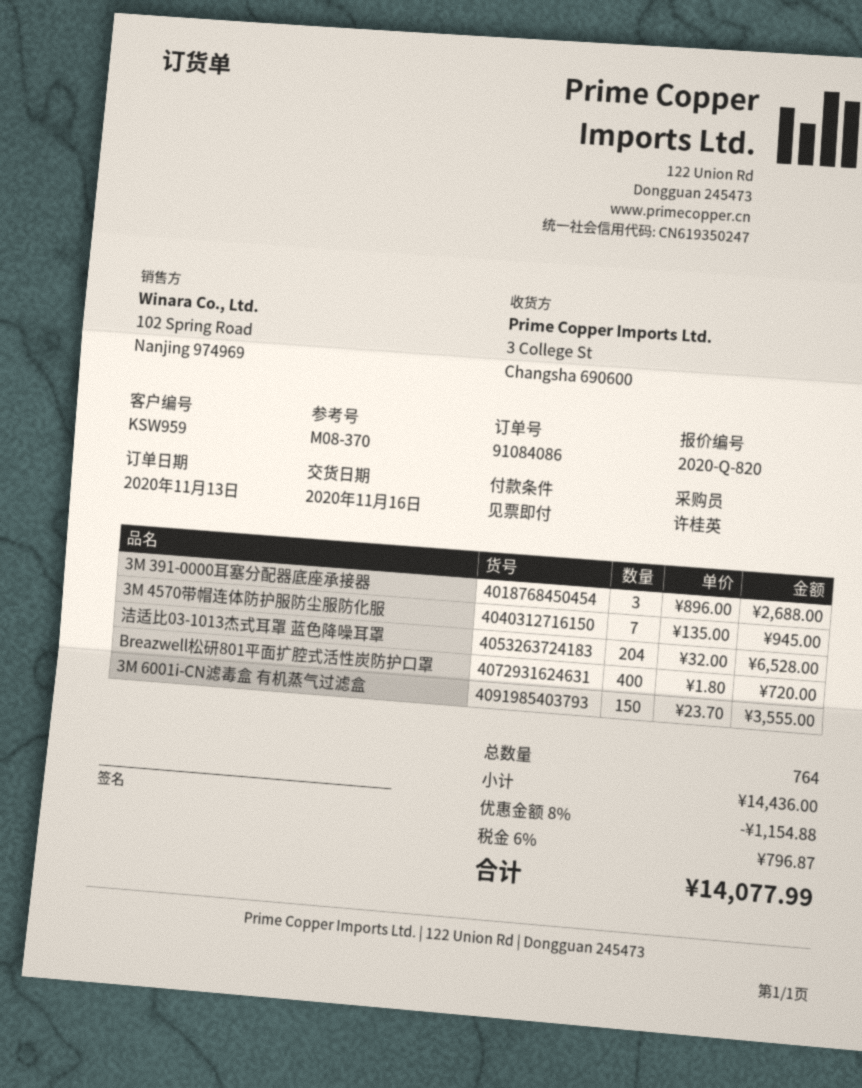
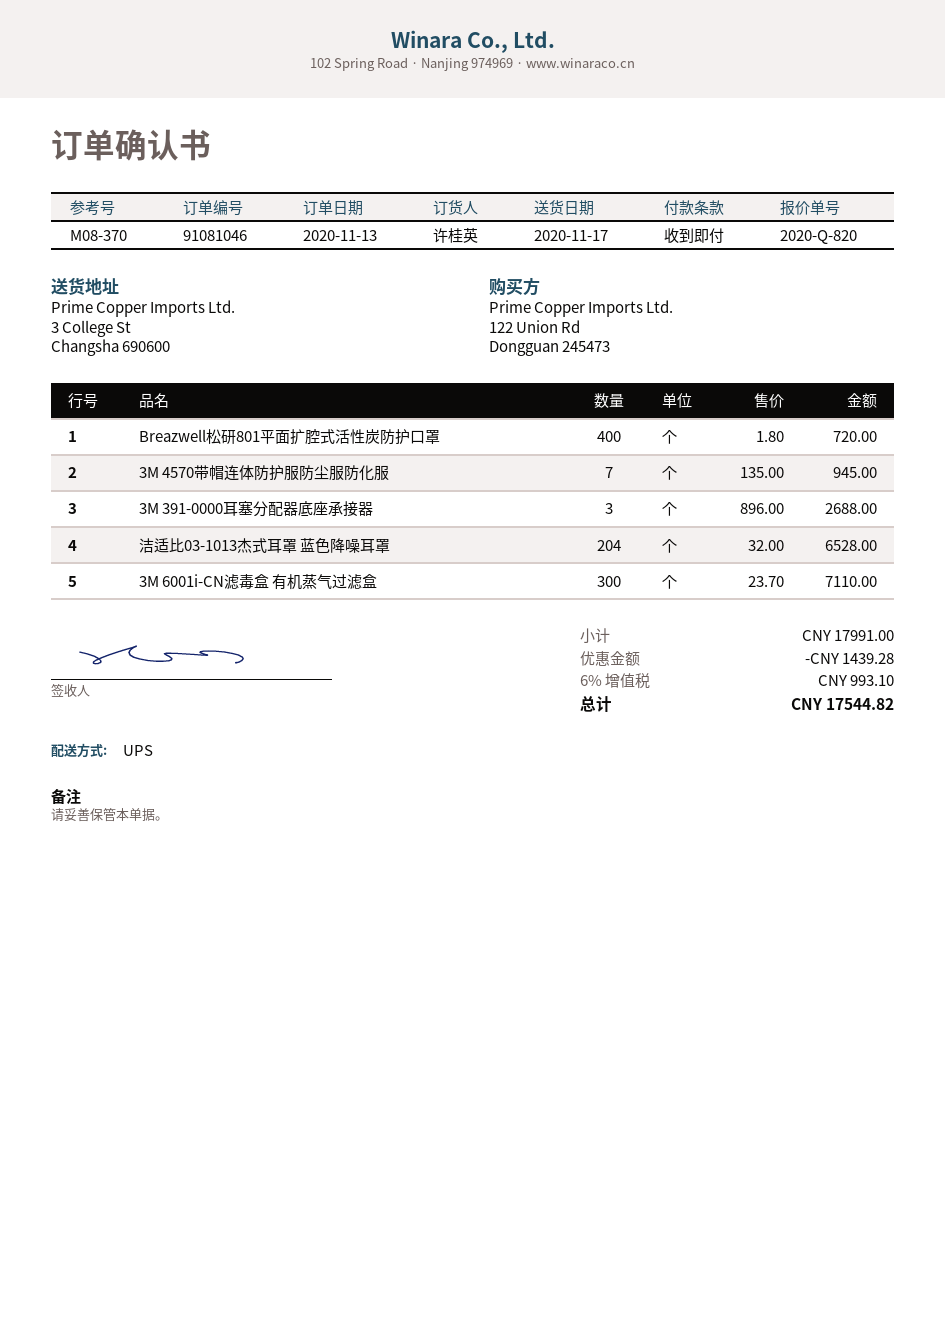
order number: 91084086 -> 91081046
delivery date: 2020-11-16 -> 2020-11-17
3M 6001i-CN滤毒盒 有机蒸气过滤盒: 150 x 23.70 = 3555.00 -> 300 x 23.70 = 7110.00
subtotal: 14436.00 -> 17991.00
discount: 1154.88 -> 1439.28
tax: 6% = 796.87 -> 6% = 993.10
total: 14077.99 -> 17544.82

